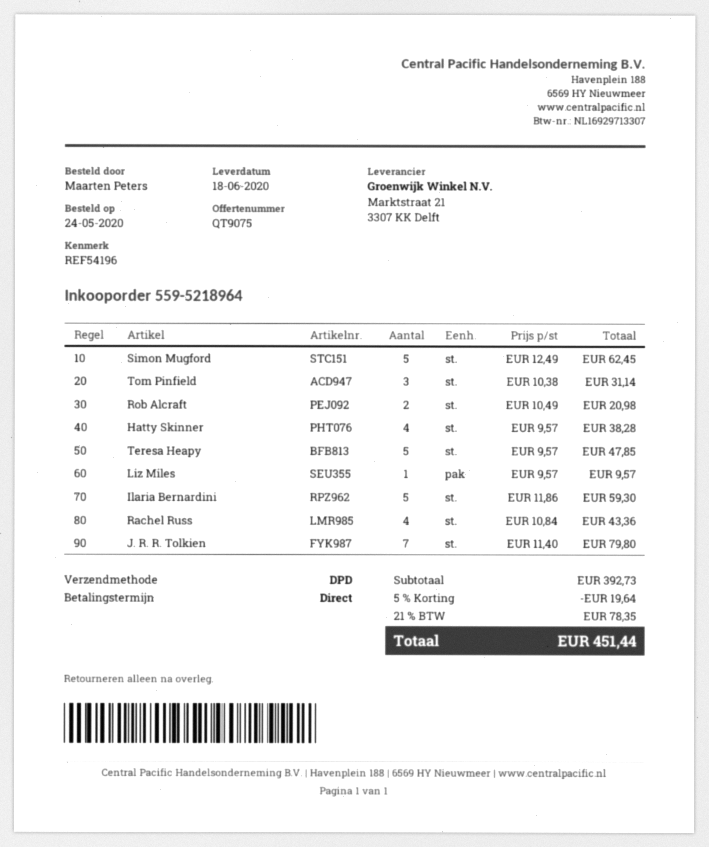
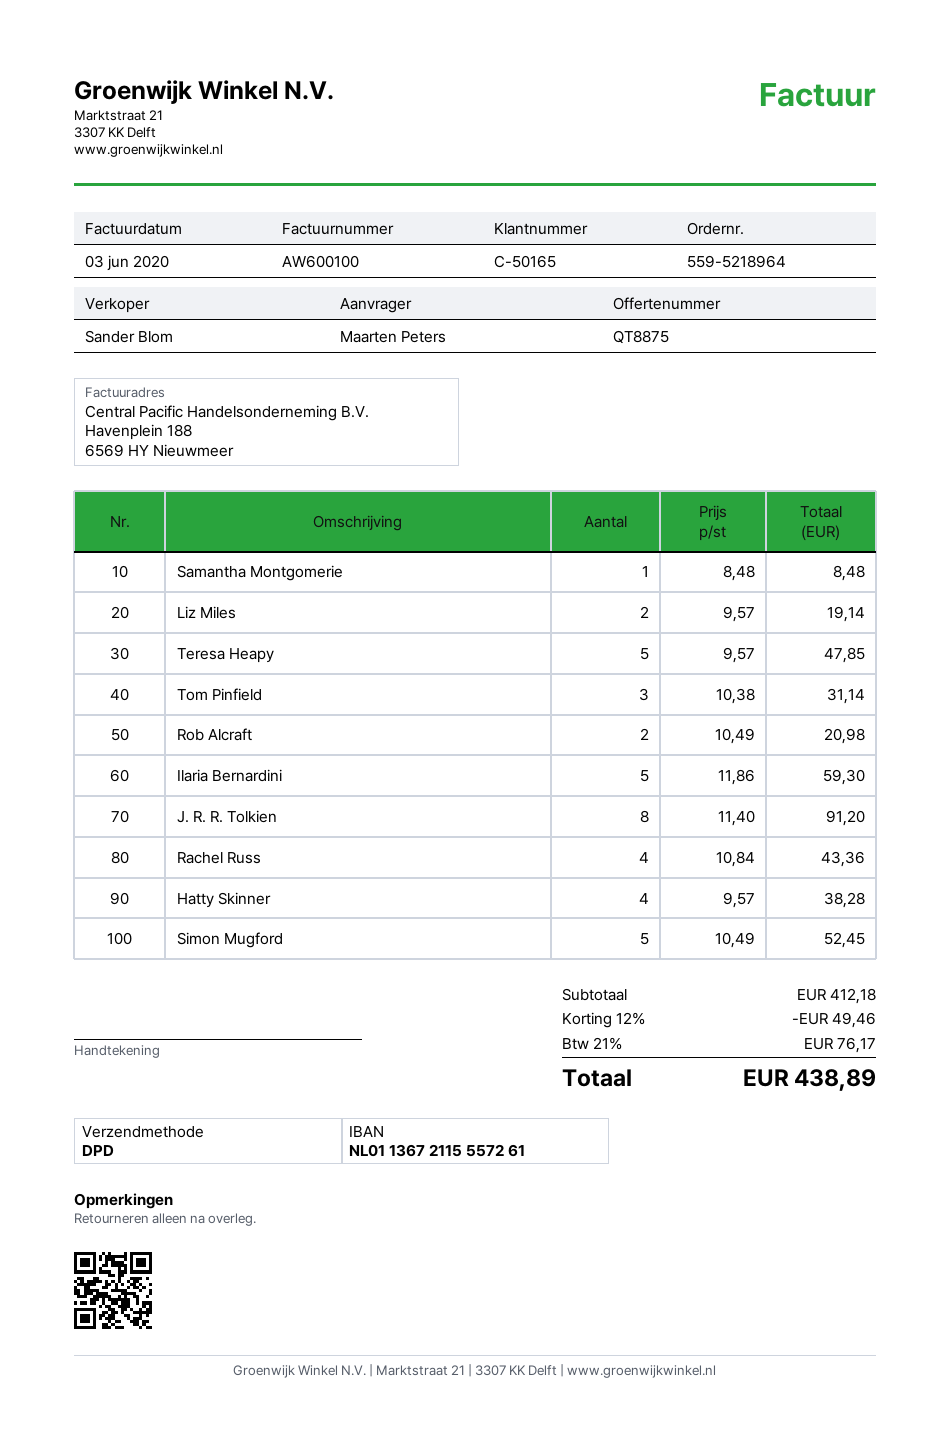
quote number: QT9075 -> QT8875
Simon Mugford: 5 x 12.49 = 62.45 -> 5 x 10.49 = 52.45
Liz Miles: 1 x 9.57 = 9.57 -> 2 x 9.57 = 19.14
J. R. R. Tolkien: 7 x 11.40 = 79.80 -> 8 x 11.40 = 91.20
Samantha Montgomerie: none -> 1 x 8.48 = 8.48
subtotal: 392.73 -> 412.18
discount: 5% = 19.64 -> 12% = 49.46
tax: 21% = 78.35 -> 21% = 76.17
total: 451.44 -> 438.89

